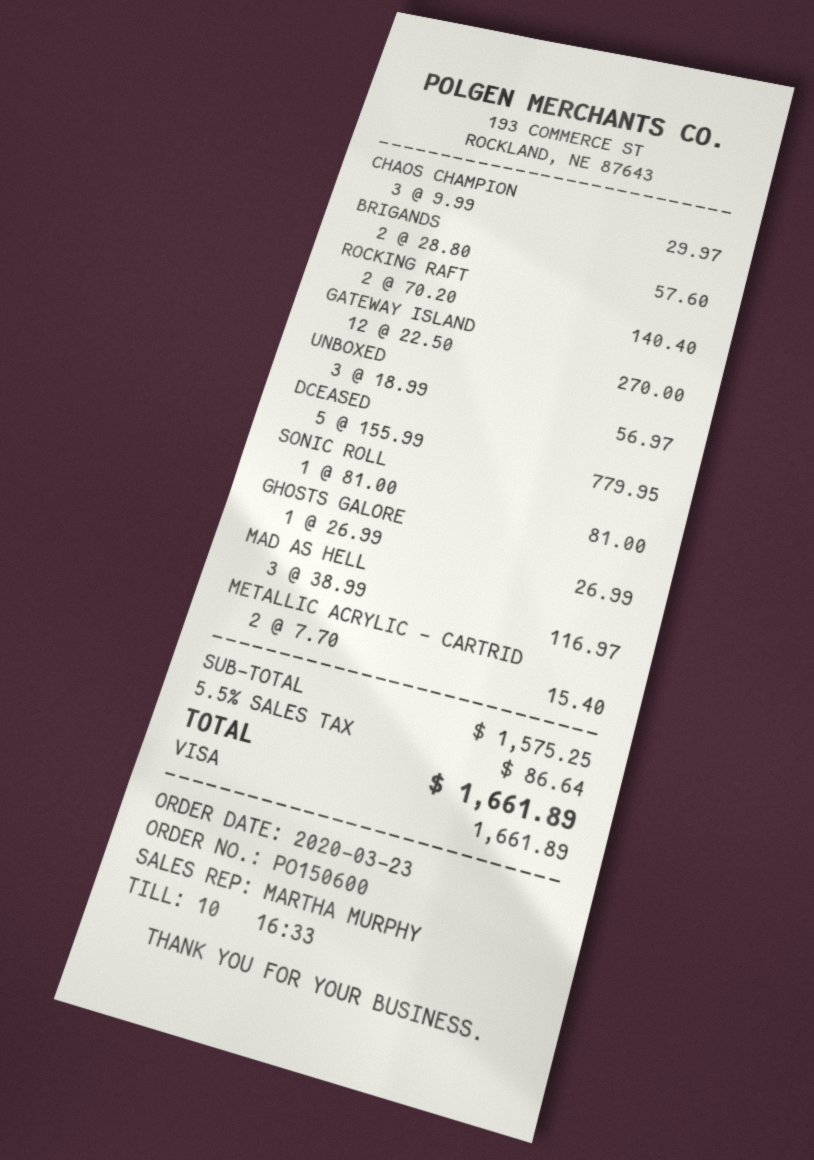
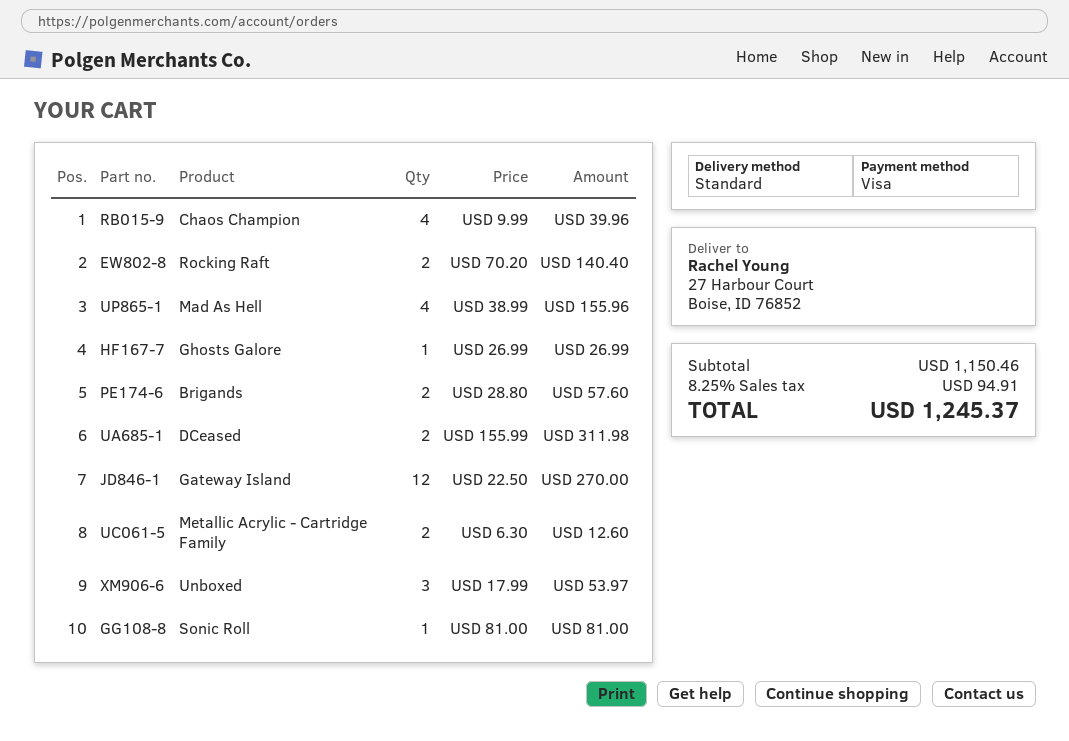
CHAOS CHAMPION: 3 x 9.99 = 29.97 -> 4 x 9.99 = 39.96
UNBOXED: 3 x 18.99 = 56.97 -> 3 x 17.99 = 53.97
DCEASED: 5 x 155.99 = 779.95 -> 2 x 155.99 = 311.98
MAD AS HELL: 3 x 38.99 = 116.97 -> 4 x 38.99 = 155.96
METALLIC ACRYLIC - CARTRID: 2 x 7.70 = 15.40 -> 2 x 6.30 = 12.60
subtotal: 1575.25 -> 1150.46
tax: 5.5% = 86.64 -> 8.25% = 94.91
total: 1661.89 -> 1245.37

